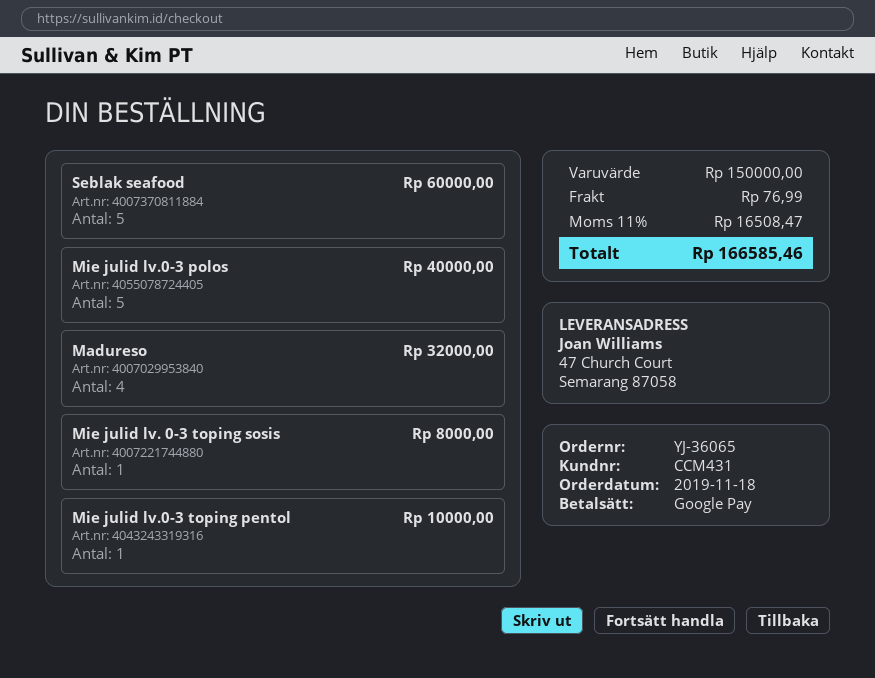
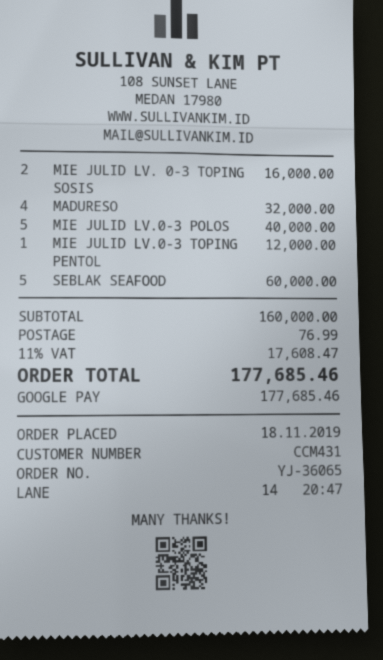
Mie julid lv. 0-3 toping sosis: 1 for 8000.00 -> 2 for 16000.00
Mie julid lv.0-3 toping pentol: 1 for 10000.00 -> 1 for 12000.00
subtotal: 150000.00 -> 160000.00
tax: 11% = 16508.47 -> 11% = 17608.47
total: 166585.46 -> 177685.46

